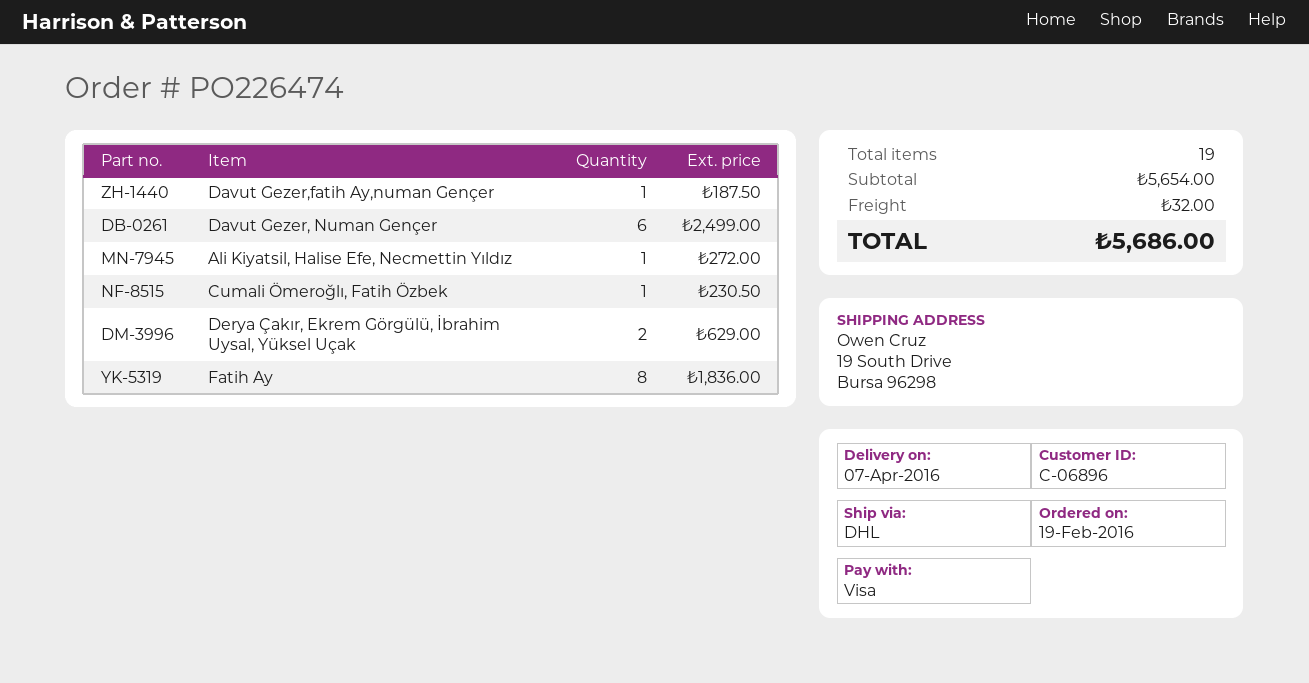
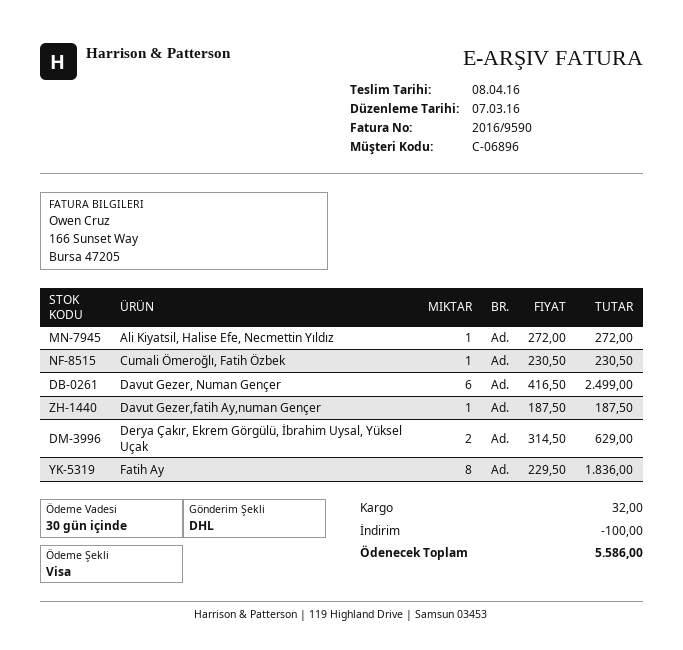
delivery date: 2016-04-07 -> 2016-04-08
discount: none -> 100.00
total: 5686.00 -> 5586.00

